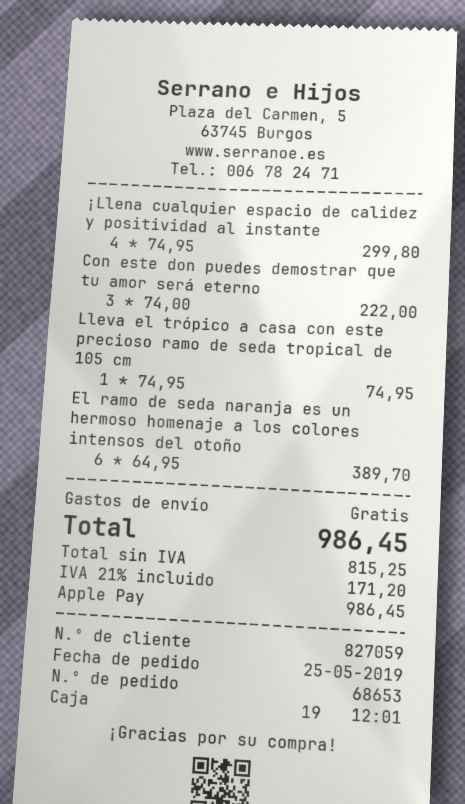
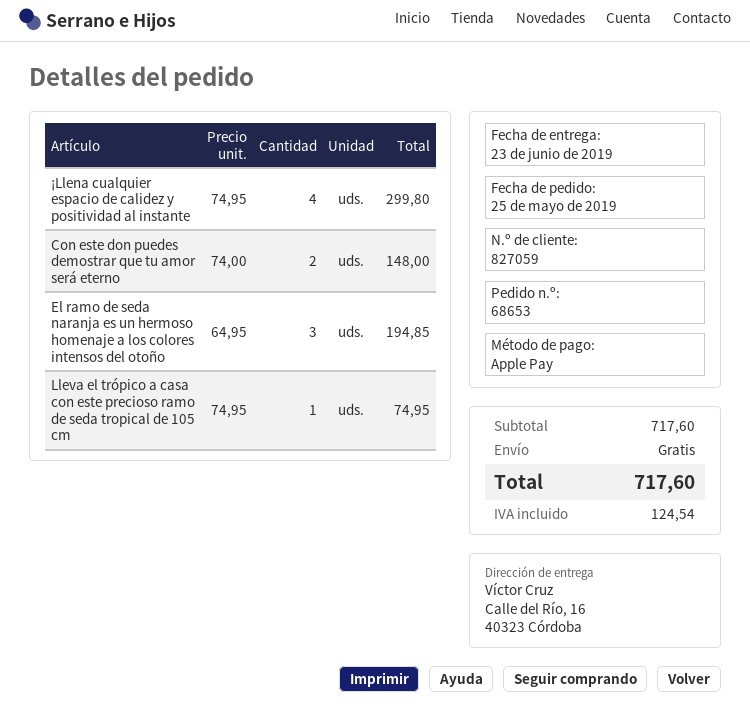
Con este don puedes demostrar que tu amor será eterno: 3 x 74.00 = 222.00 -> 2 x 74.00 = 148.00
El ramo de seda naranja es un hermoso homenaje a los colores intensos del otoño: 6 x 64.95 = 389.70 -> 3 x 64.95 = 194.85
tax: 171.20 -> 124.54
total: 986.45 -> 717.60

